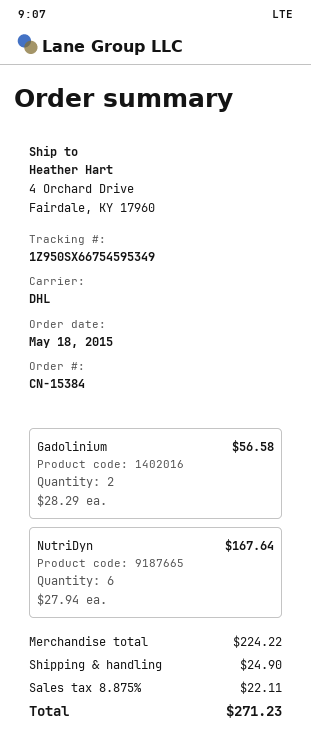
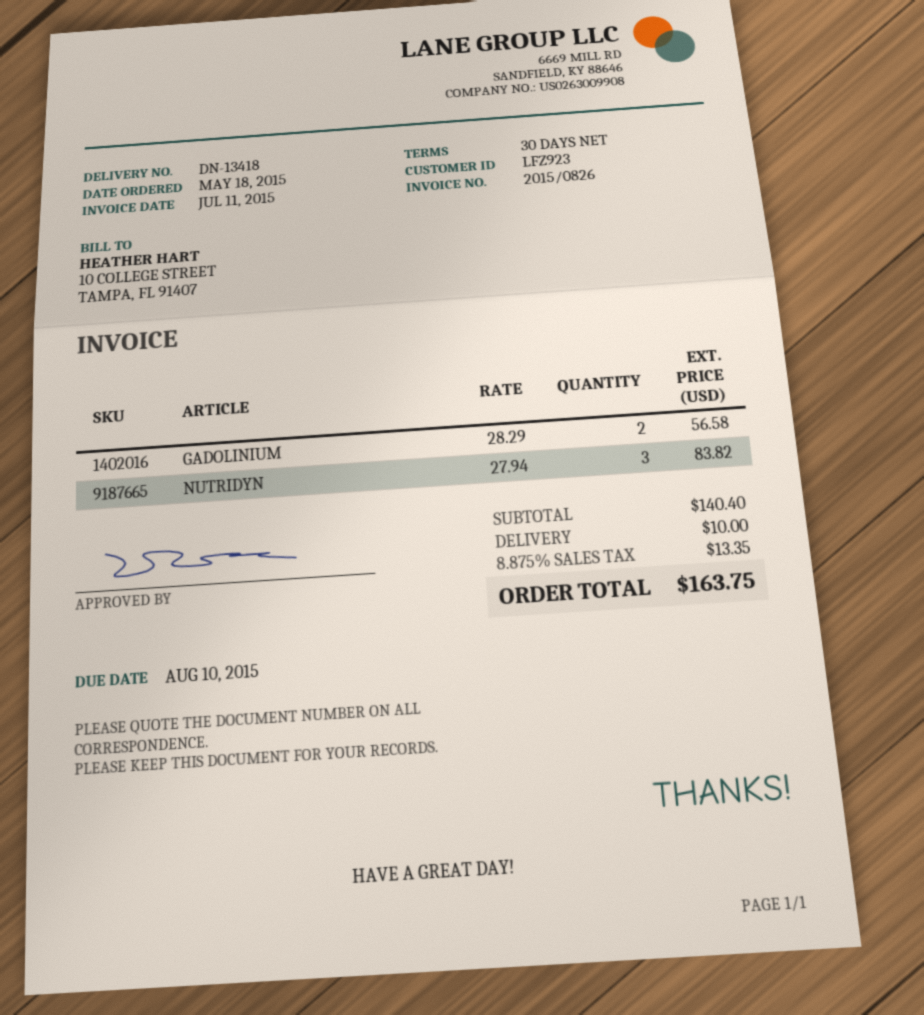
NutriDyn: 6 x 27.94 = 167.64 -> 3 x 27.94 = 83.82
subtotal: 224.22 -> 140.40
shipping: 24.90 -> 10.00
tax: 8.875% = 22.11 -> 8.875% = 13.35
total: 271.23 -> 163.75

